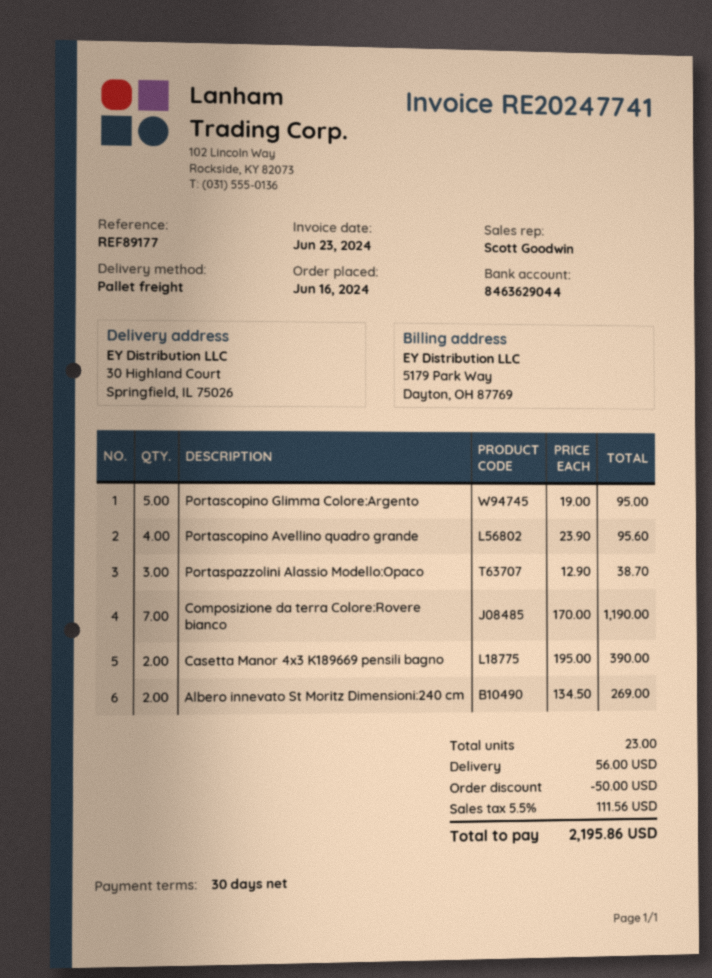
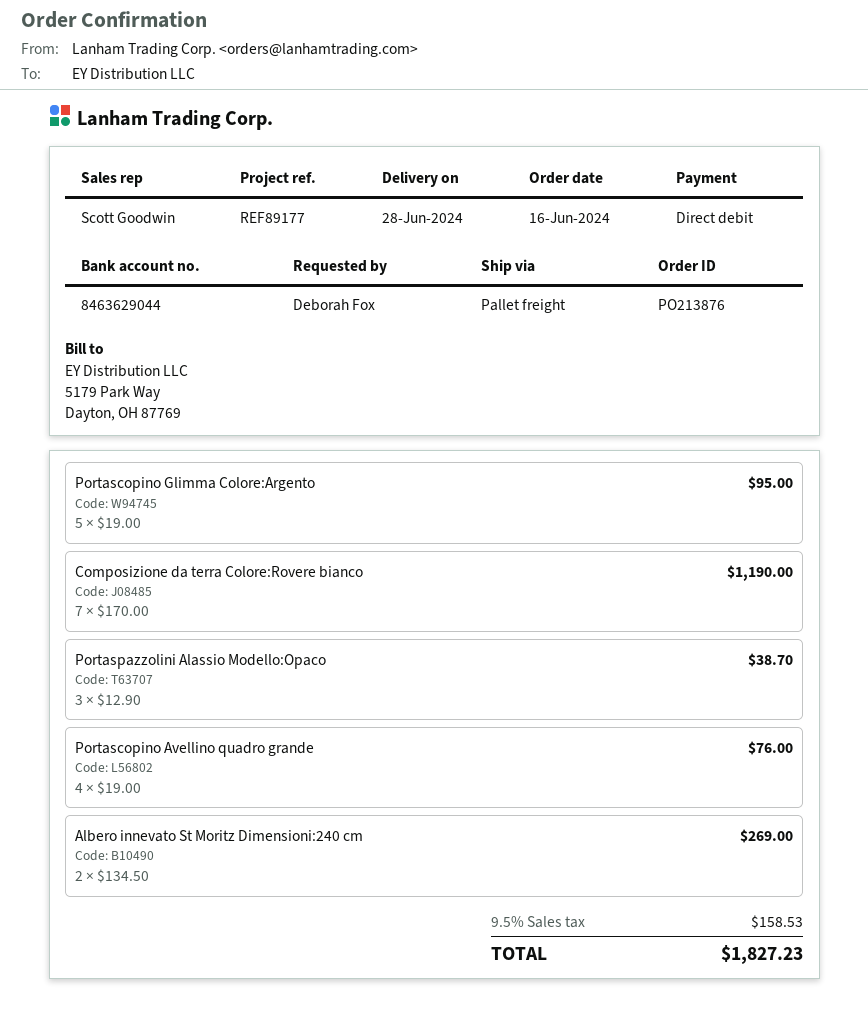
Portascopino Avellino quadro grande: 4 x 23.90 = 95.60 -> 4 x 19.00 = 76.00
Casetta Manor 4x3 K189669 pensili bagno: 2 x 195.00 = 390.00 -> none
discount: 50.00 -> none
shipping: 56.00 -> none
tax: 5.5% = 111.56 -> 9.5% = 158.53
total: 2195.86 -> 1827.23

